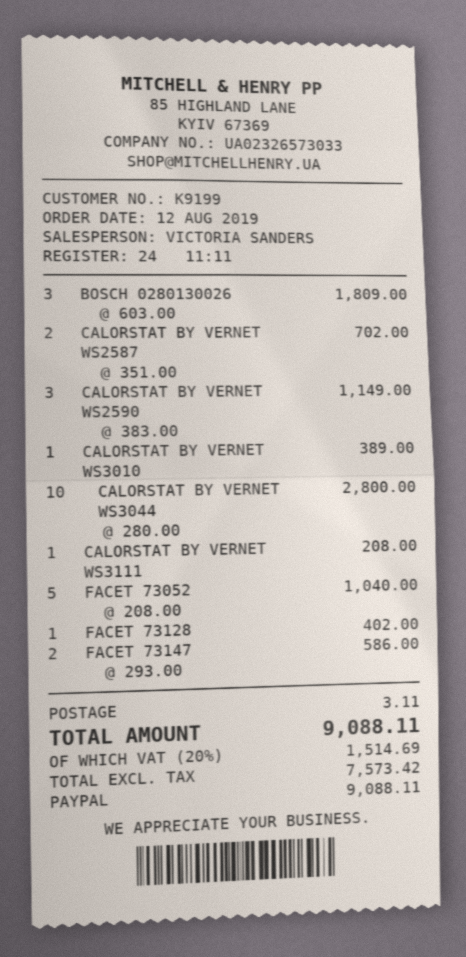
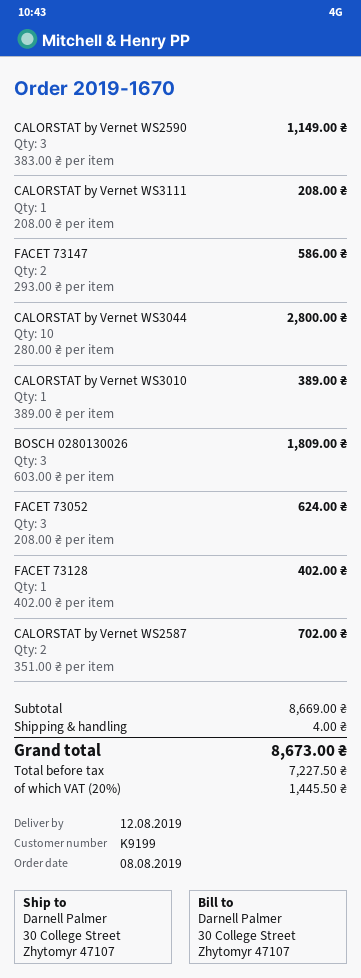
order date: 2019-08-12 -> 2019-08-08
FACET 73052: 5 x 208.00 = 1040.00 -> 3 x 208.00 = 624.00
shipping: 3.11 -> 4.00
net: 7573.42 -> 7227.50
tax: 20% = 1514.69 -> 20% = 1445.50
total: 9088.11 -> 8673.00

